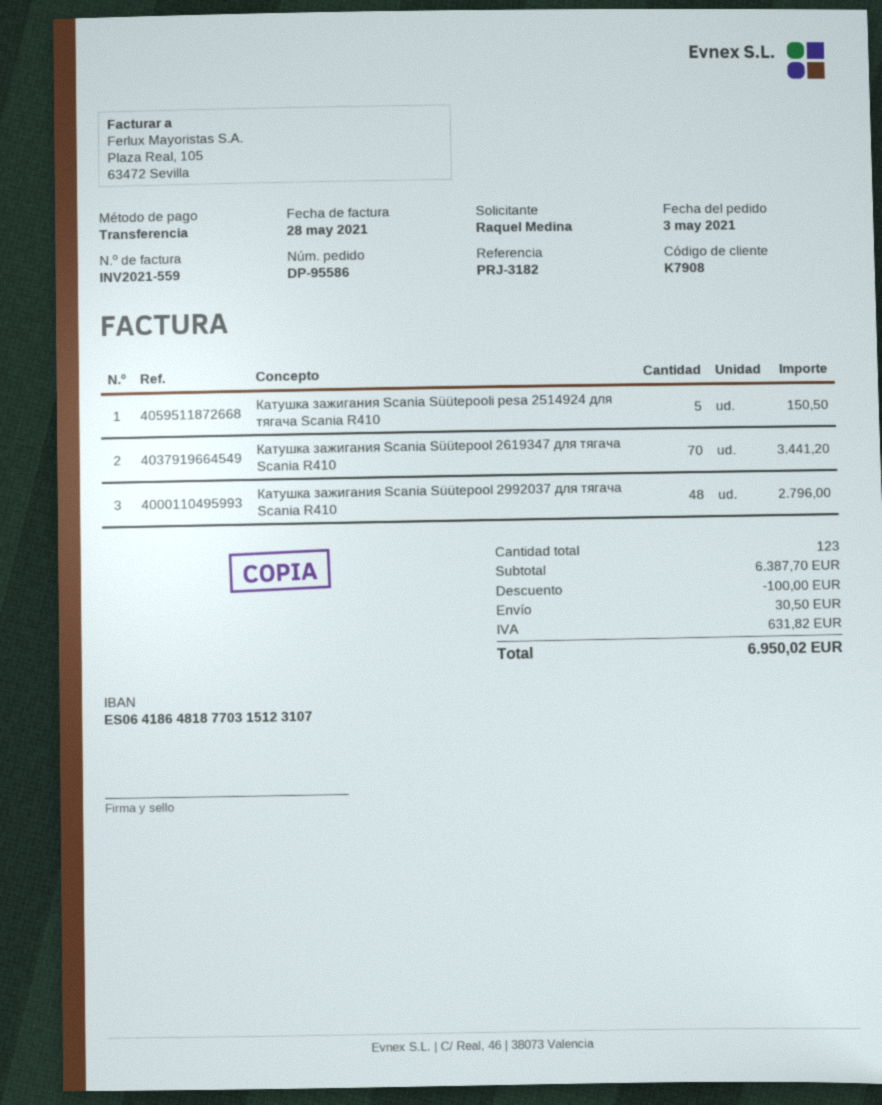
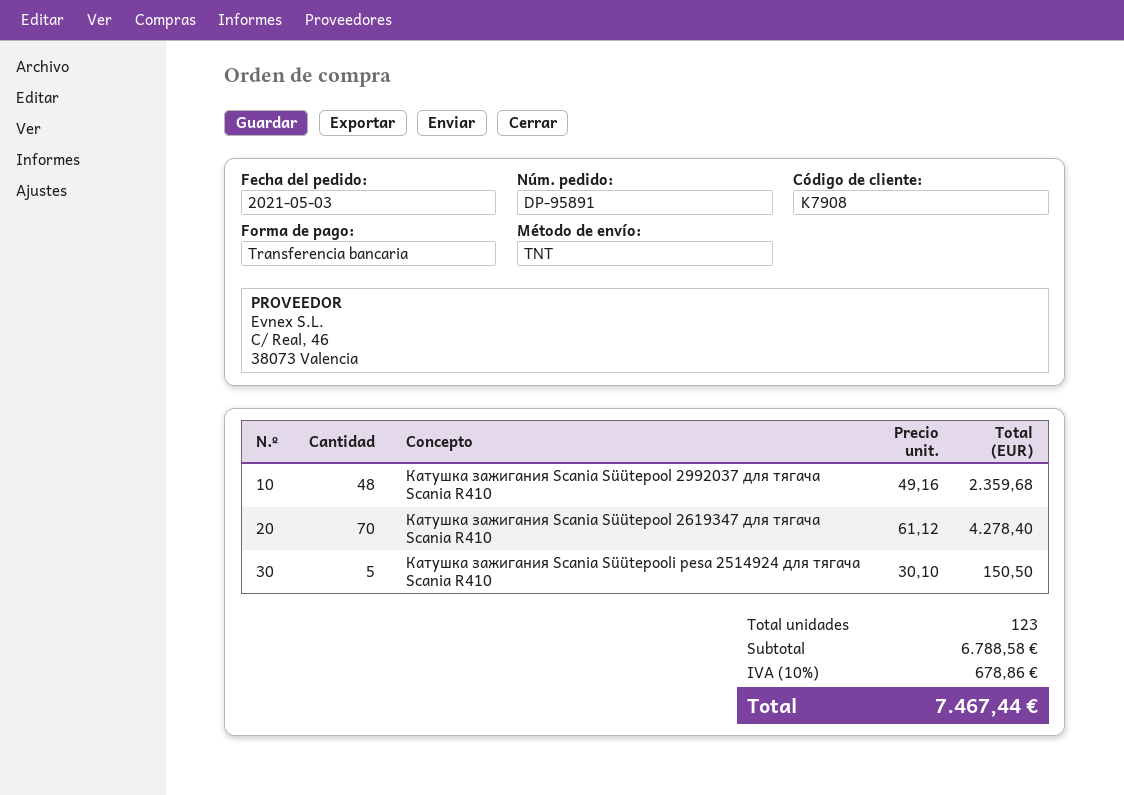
order number: DP-95586 -> DP-95891
Катушка зажигания Scania Süütepool 2619347 для тягача Scania R410: 70 for 3441.20 -> 70 for 4278.40
Катушка зажигания Scania Süütepool 2992037 для тягача Scania R410: 48 for 2796.00 -> 48 for 2359.68
subtotal: 6387.70 -> 6788.58
discount: 100.00 -> none
shipping: 30.50 -> none
tax: 631.82 -> 678.86
total: 6950.02 -> 7467.44

